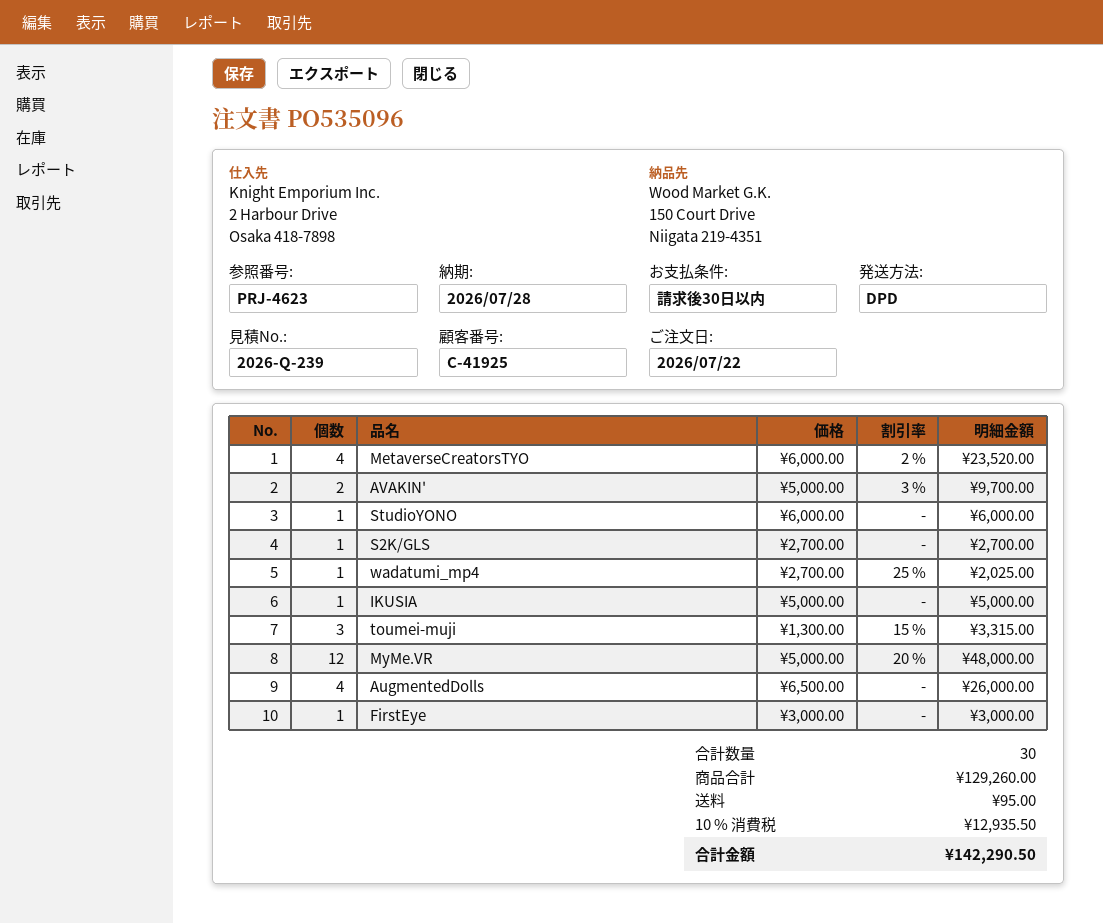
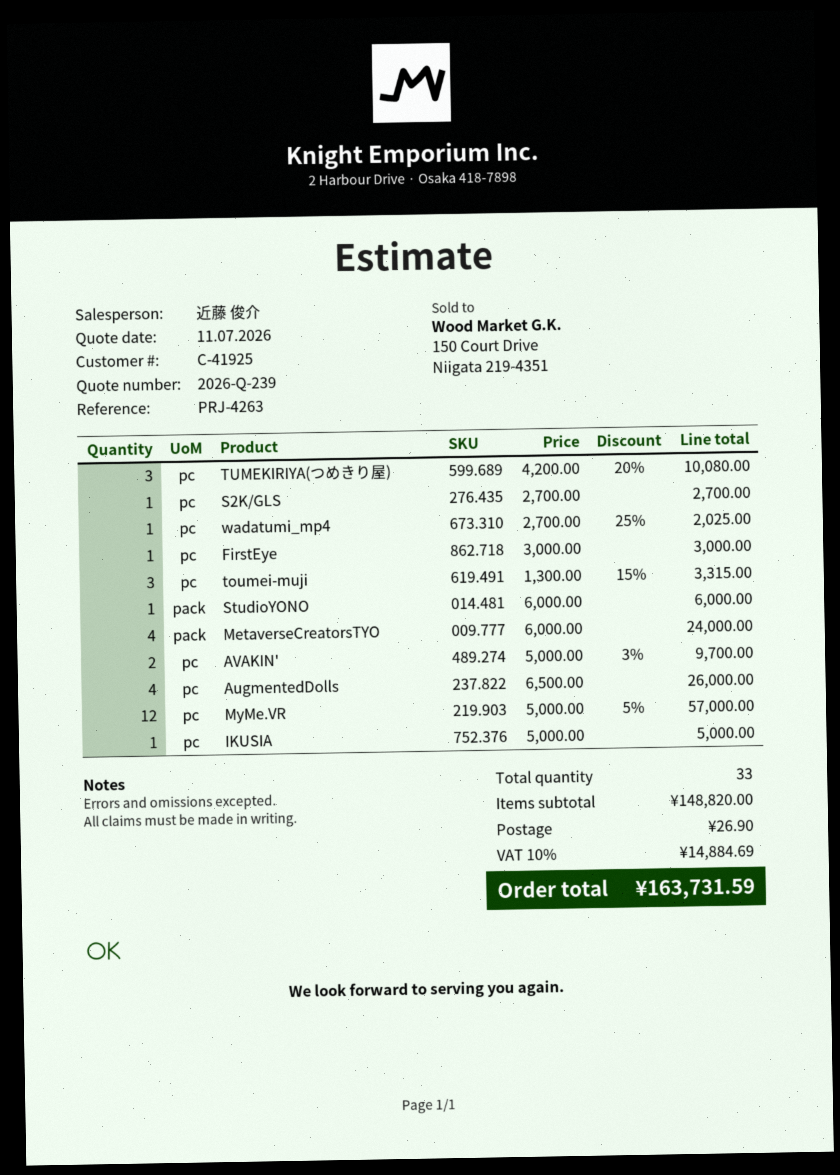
reference: PRJ-4623 -> PRJ-4263
MetaverseCreatorsTYO: 4 x 6000.00 - 2% = 23520.00 -> 4 x 6000.00 = 24000.00
MyMe.VR: 12 x 5000.00 - 20% = 48000.00 -> 12 x 5000.00 - 5% = 57000.00
TUMEKIRIYA(つめきり屋): none -> 3 x 4200.00 - 20% = 10080.00
total quantity: 30 -> 33
subtotal: 129260.00 -> 148820.00
shipping: 95.00 -> 26.90
tax: 10% = 12935.50 -> 10% = 14884.69
total: 142290.50 -> 163731.59

